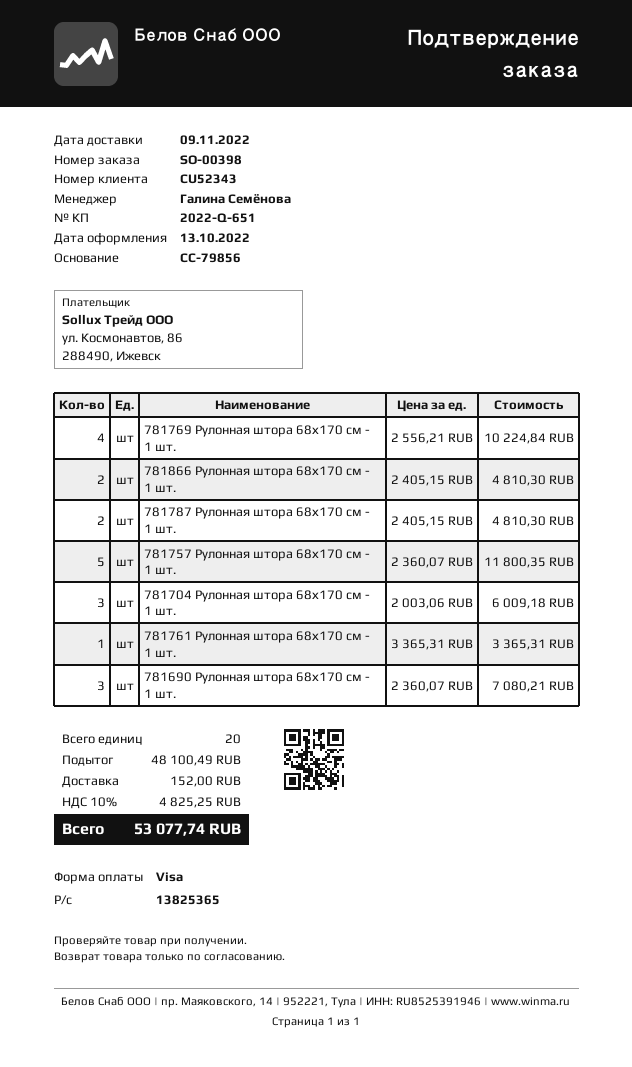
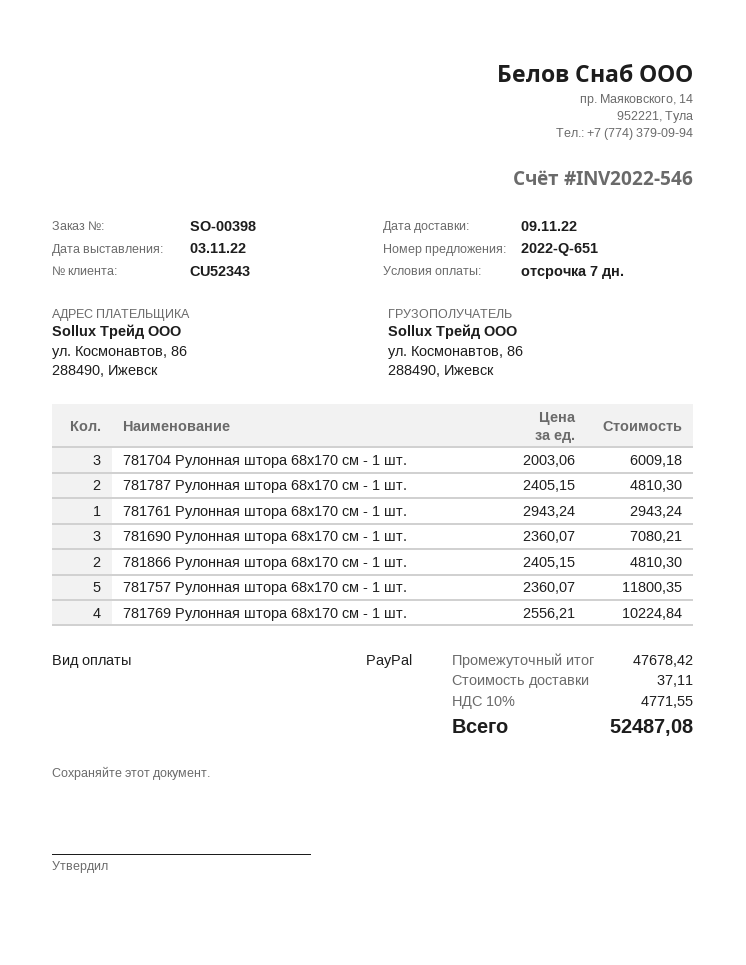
payment method: Visa -> PayPal
781761 Рулонная штора 68х170 см - 1 шт.: 1 x 3365.31 = 3365.31 -> 1 x 2943.24 = 2943.24
subtotal: 48100.49 -> 47678.42
shipping: 152.00 -> 37.11
tax: 10% = 4825.25 -> 10% = 4771.55
total: 53077.74 -> 52487.08

